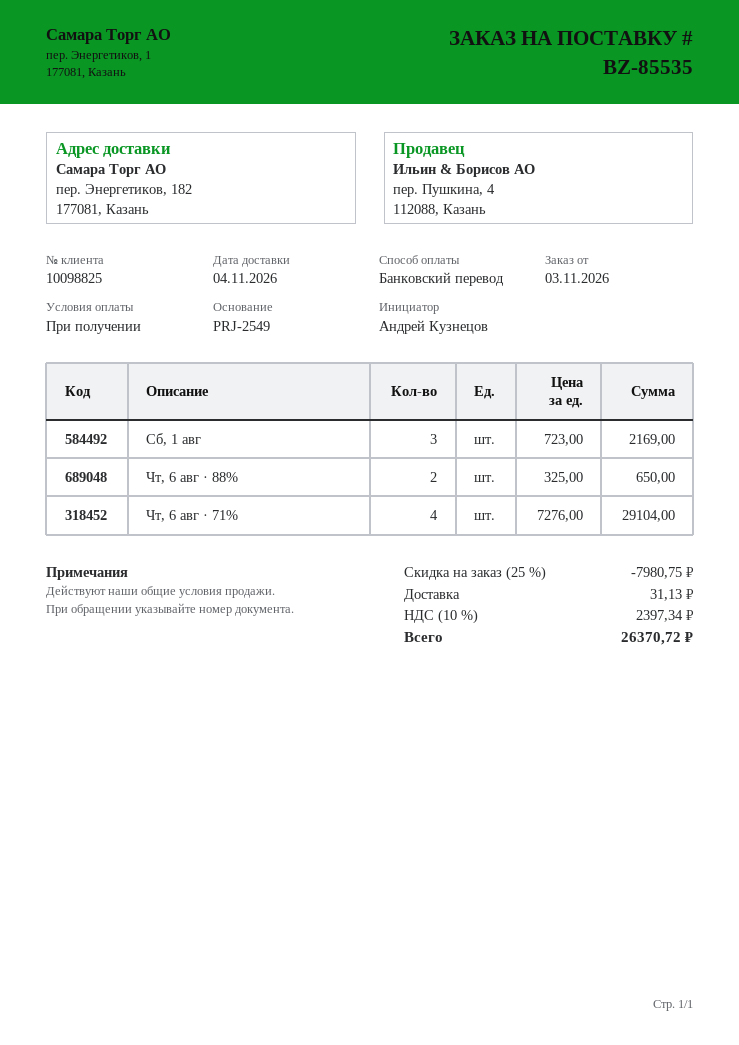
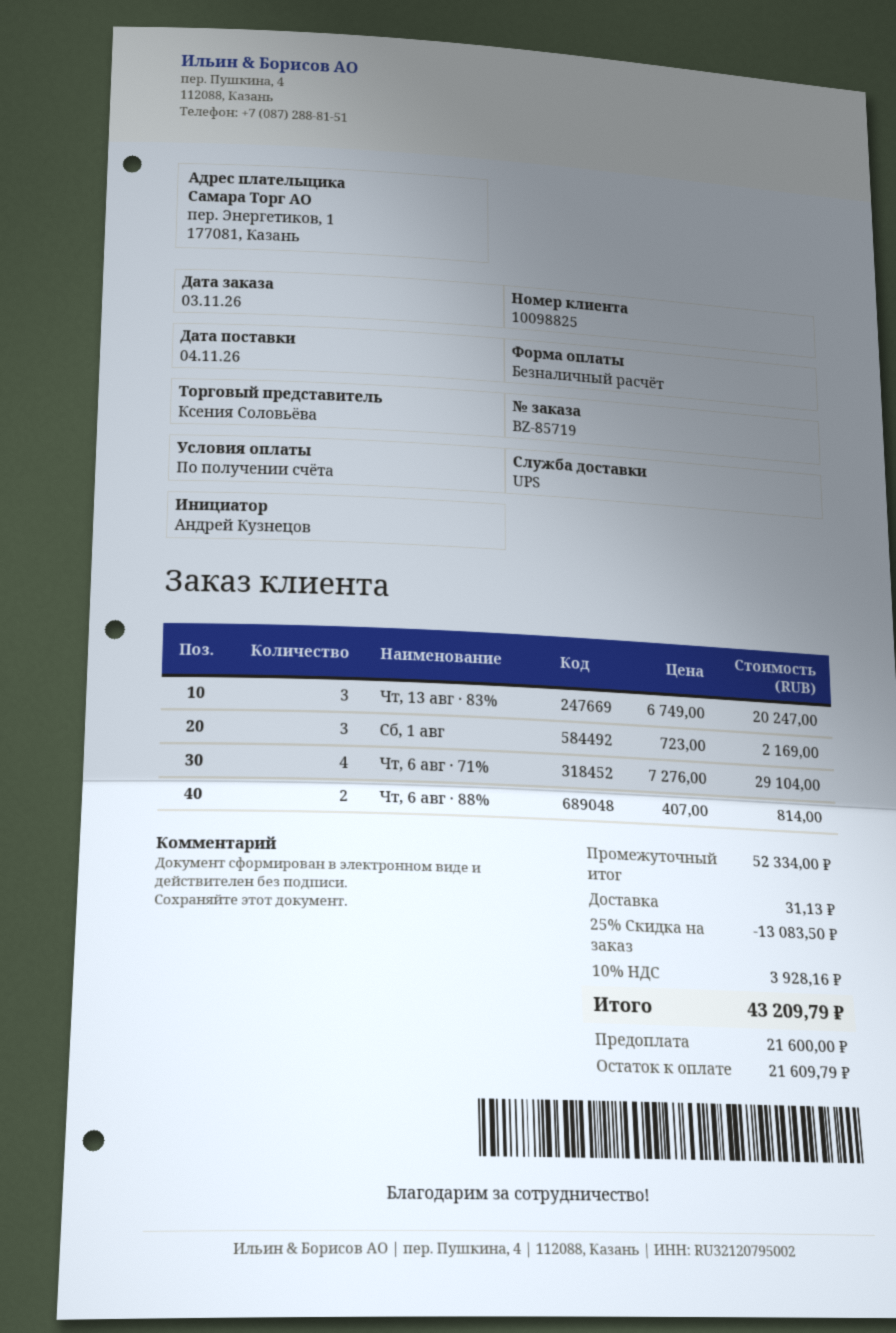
order number: BZ-85535 -> BZ-85719
Чт, 6 авг · 88%: 2 x 325.00 = 650.00 -> 2 x 407.00 = 814.00
Чт, 13 авг · 83%: none -> 3 x 6749.00 = 20247.00
discount: 25% = 7980.75 -> 25% = 13083.50
tax: 10% = 2397.34 -> 10% = 3928.16
total: 26370.72 -> 43209.79

